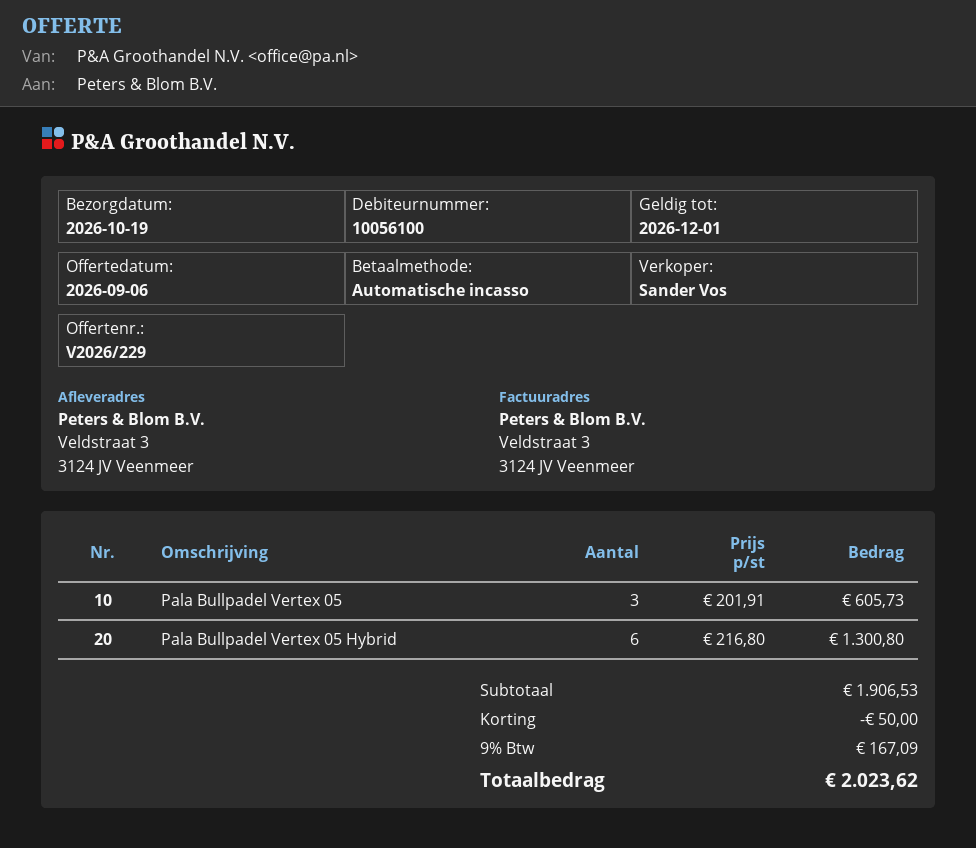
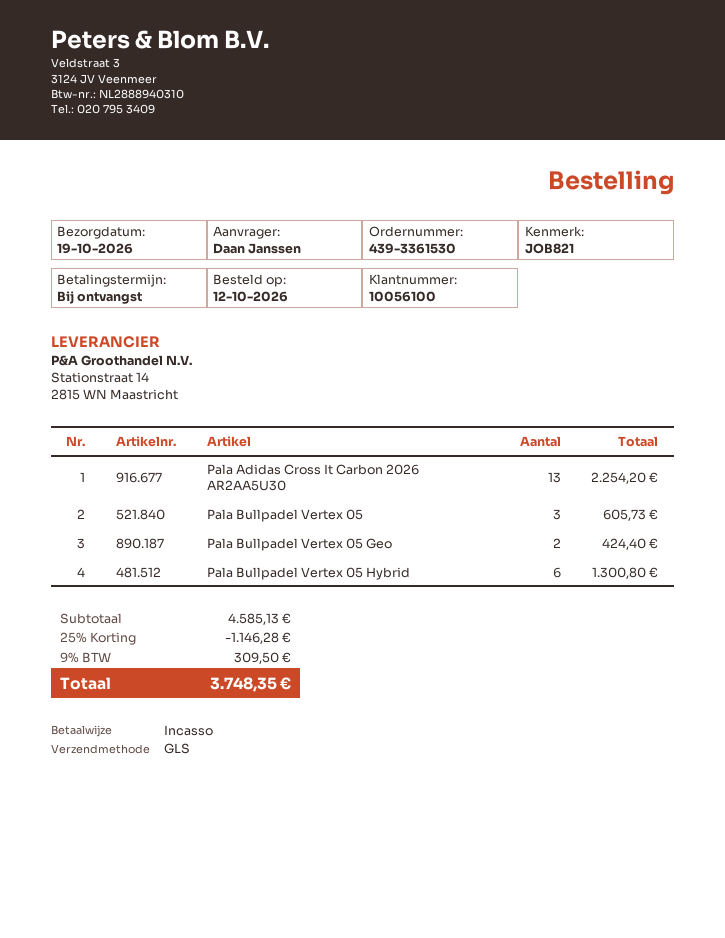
Pala Adidas Cross It Carbon 2026 AR2AA5U30: none -> 13 for 2254.20
Pala Bullpadel Vertex 05 Geo: none -> 2 for 424.40
subtotal: 1906.53 -> 4585.13
discount: 50.00 -> 1146.28
tax: 9% = 167.09 -> 9% = 309.50
total: 2023.62 -> 3748.35

